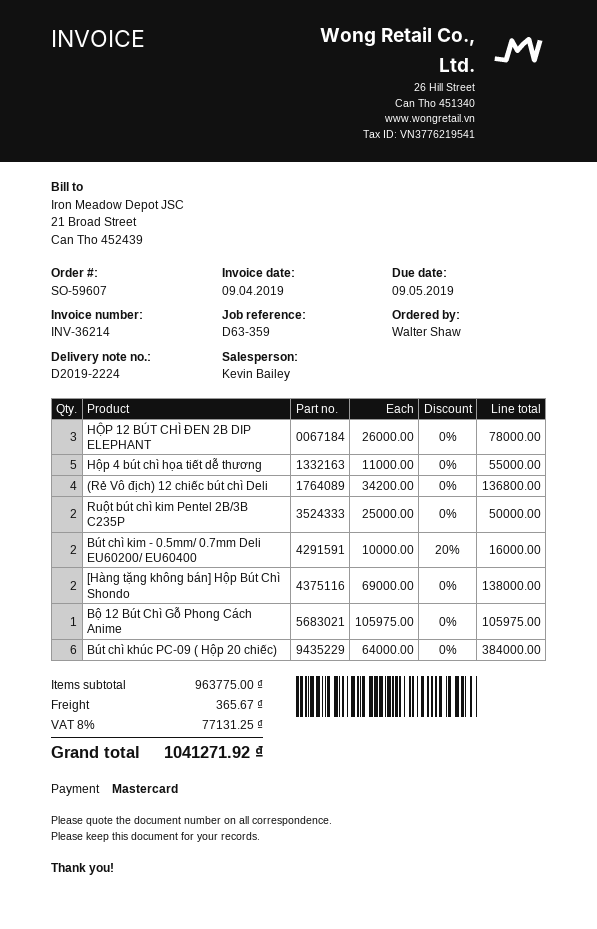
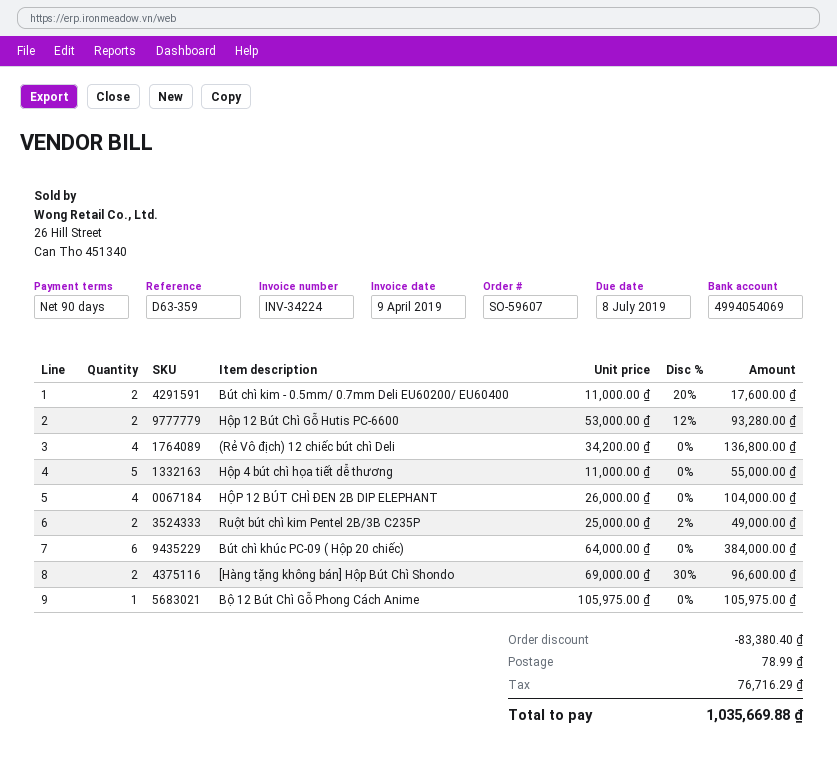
invoice number: INV-36214 -> INV-34224
due date: 2019-05-09 -> 2019-07-08
HỘP 12 BÚT CHÌ ĐEN 2B DIP ELEPHANT: 3 x 26000.00 = 78000.00 -> 4 x 26000.00 = 104000.00
Ruột bút chì kim Pentel 2B/3B C235P: 2 x 25000.00 = 50000.00 -> 2 x 25000.00 - 2% = 49000.00
Bút chì kim - 0.5mm/ 0.7mm Deli EU60200/ EU60400: 2 x 10000.00 - 20% = 16000.00 -> 2 x 11000.00 - 20% = 17600.00
[Hàng tặng không bán] Hộp Bút Chì Shondo: 2 x 69000.00 = 138000.00 -> 2 x 69000.00 - 30% = 96600.00
Hộp 12 Bút Chì Gỗ Hutis PC-6600: none -> 2 x 53000.00 - 12% = 93280.00
discount: none -> 83380.40
shipping: 365.67 -> 78.99
tax: 77131.25 -> 76716.29
total: 1041271.92 -> 1035669.88

